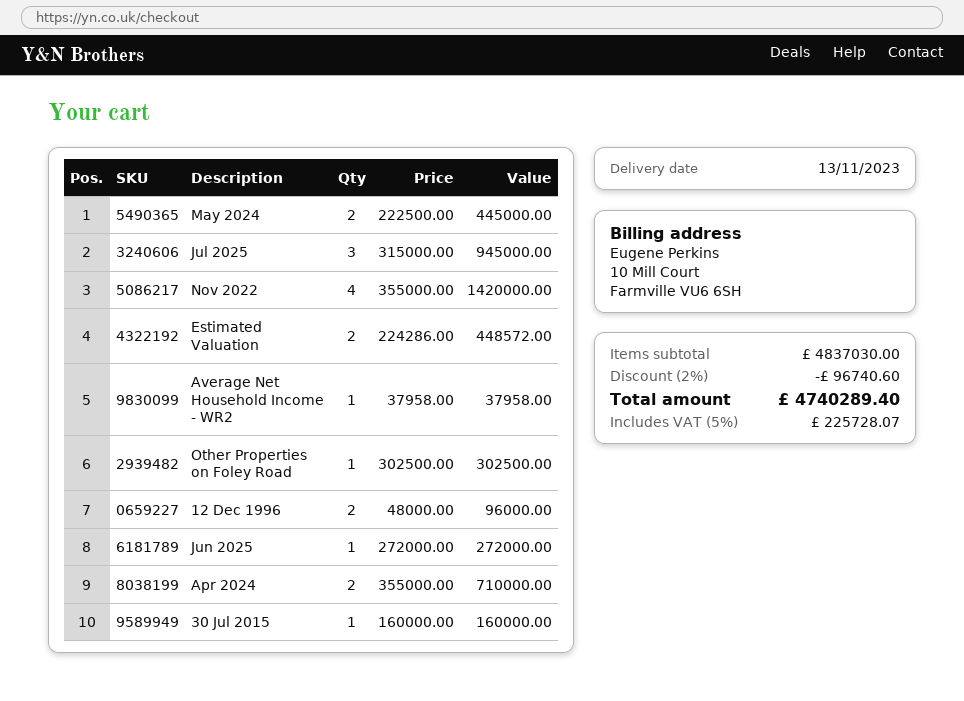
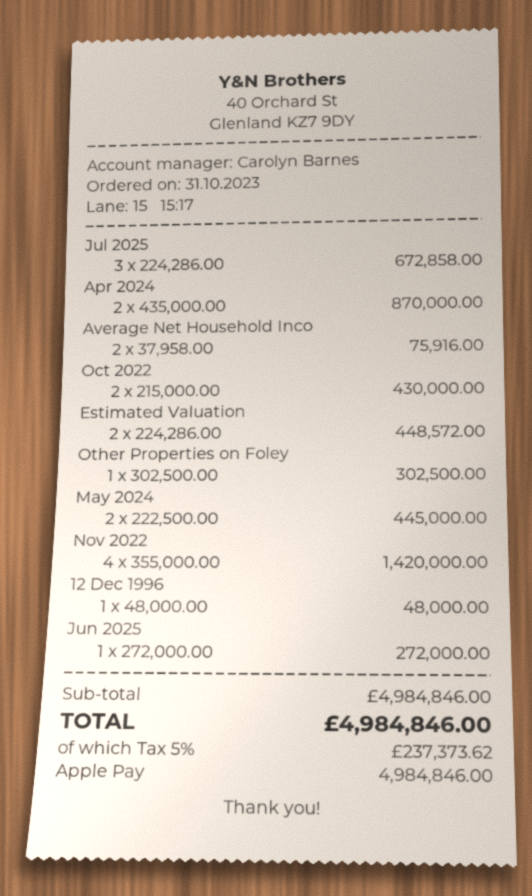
Jul 2025: 3 x 315000.00 = 945000.00 -> 3 x 224286.00 = 672858.00
Average Net Household Income - WR2: 1 x 37958.00 = 37958.00 -> 2 x 37958.00 = 75916.00
12 Dec 1996: 2 x 48000.00 = 96000.00 -> 1 x 48000.00 = 48000.00
Apr 2024: 2 x 355000.00 = 710000.00 -> 2 x 435000.00 = 870000.00
30 Jul 2015: 1 x 160000.00 = 160000.00 -> none
Oct 2022: none -> 2 x 215000.00 = 430000.00
subtotal: 4837030.00 -> 4984846.00
discount: 2% = 96740.60 -> none
tax: 5% = 225728.07 -> 5% = 237373.62
total: 4740289.40 -> 4984846.00

